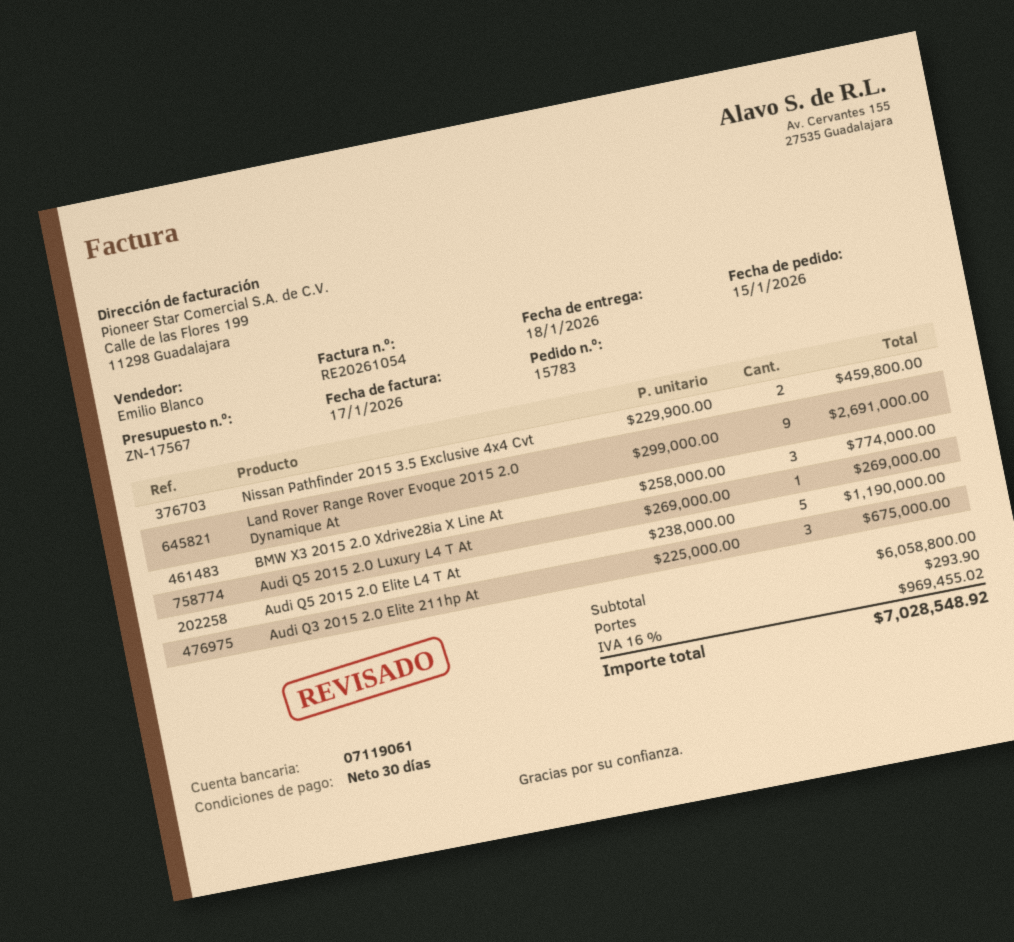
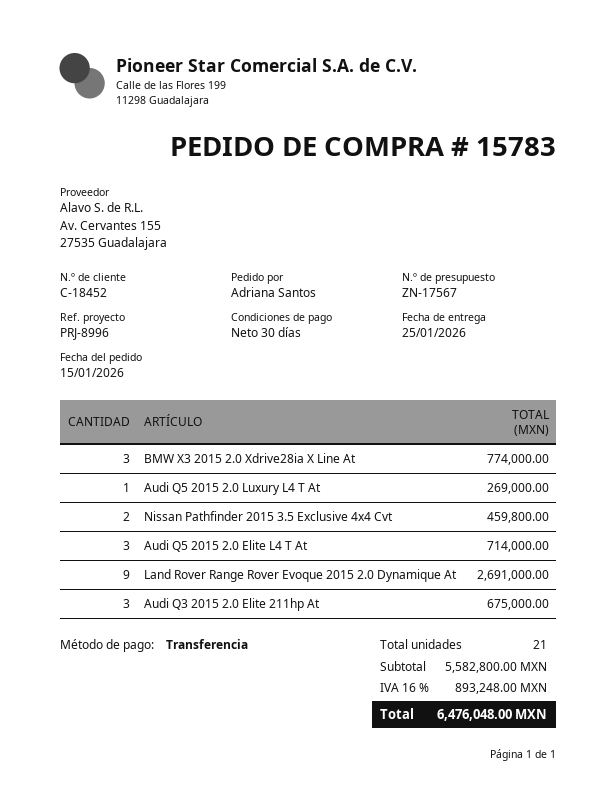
delivery date: 2026-01-18 -> 2026-01-25
Audi Q5 2015 2.0 Elite L4 T At: 5 for 1190000.00 -> 3 for 714000.00
subtotal: 6058800.00 -> 5582800.00
shipping: 293.90 -> none
tax: 16% = 969455.02 -> 16% = 893248.00
total: 7028548.92 -> 6476048.00

